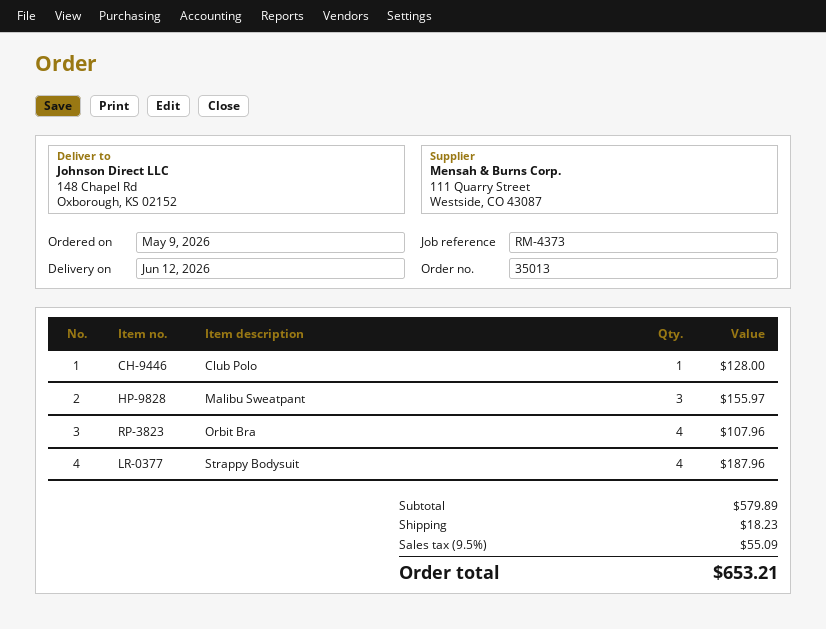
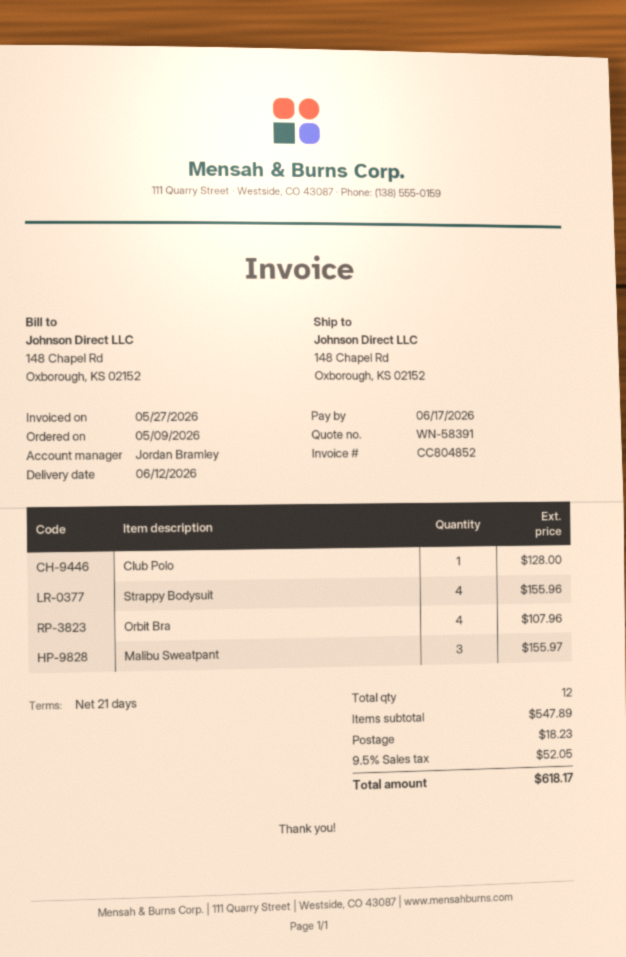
Strappy Bodysuit: 4 for 187.96 -> 4 for 155.96
subtotal: 579.89 -> 547.89
tax: 9.5% = 55.09 -> 9.5% = 52.05
total: 653.21 -> 618.17

